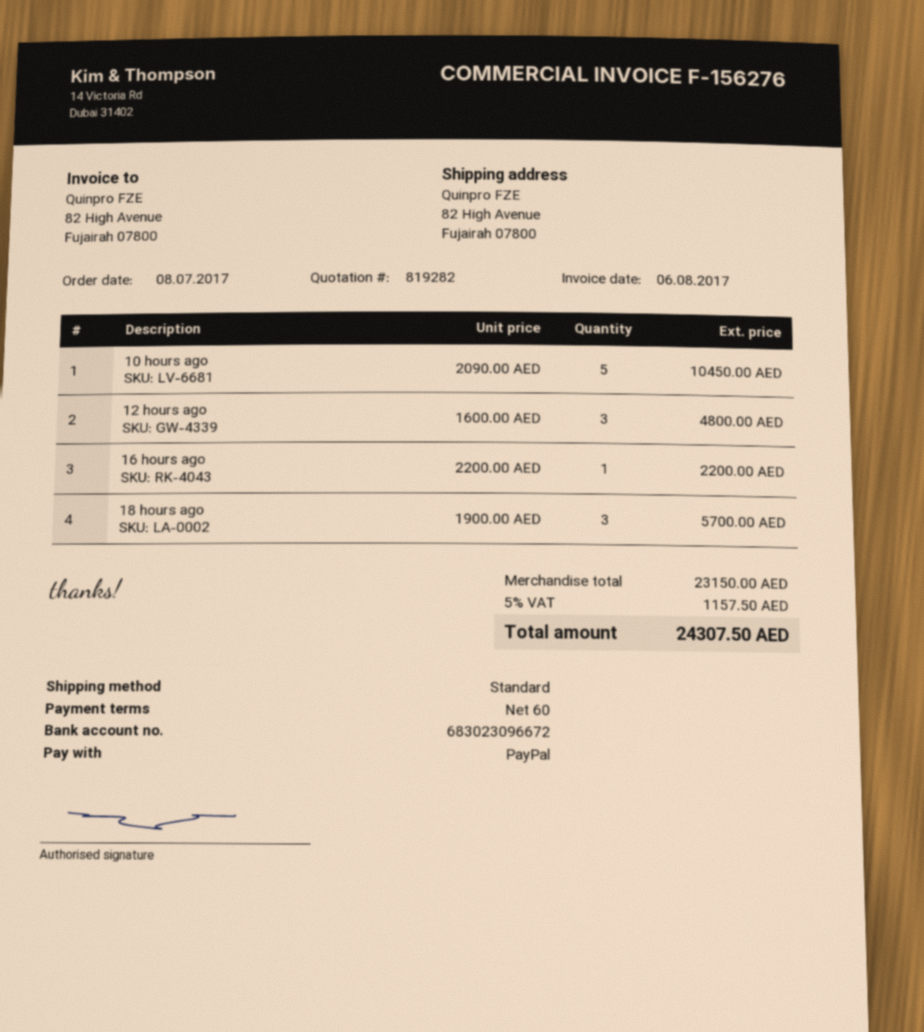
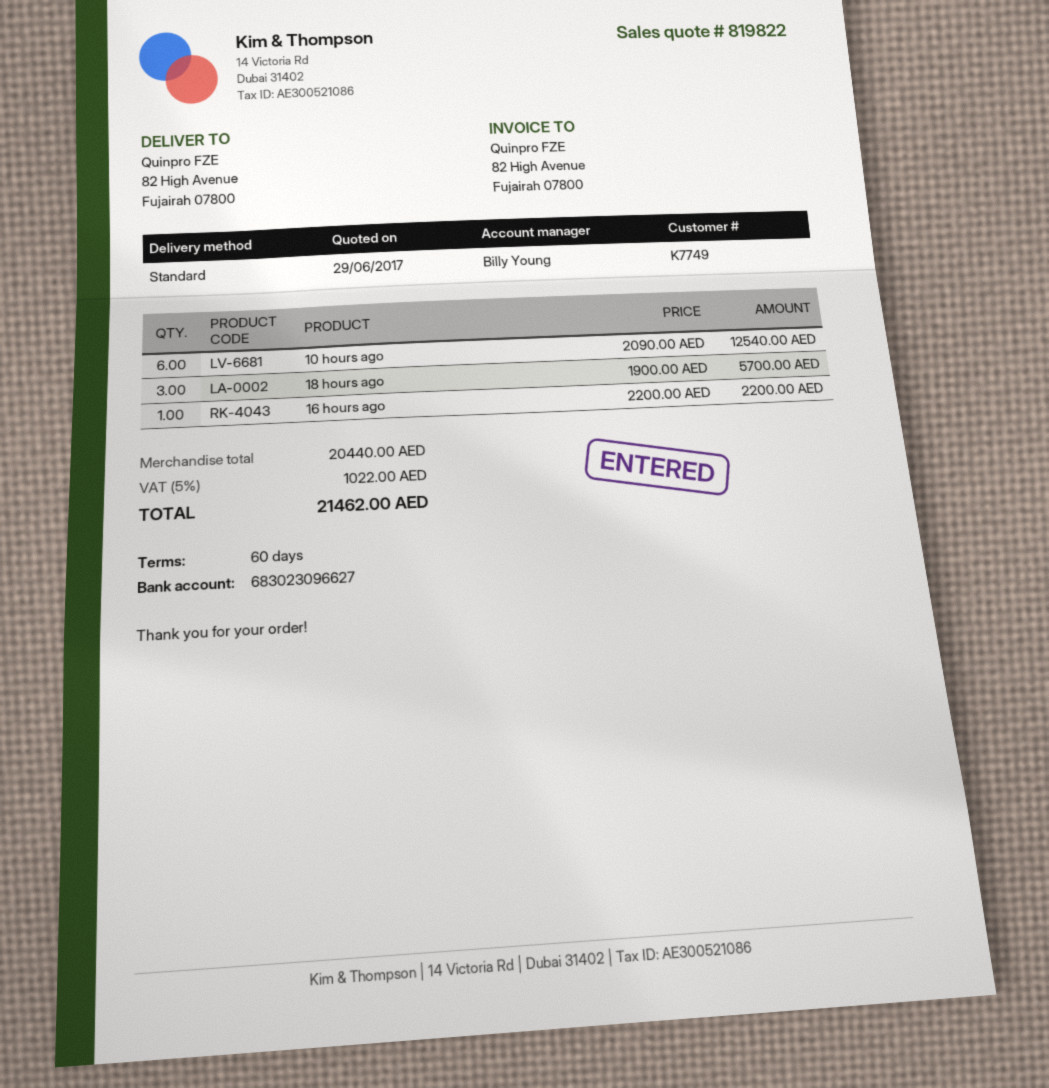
quote number: 819282 -> 819822
bank account: 683023096672 -> 683023096627
10 hours ago: 5 x 2090.00 = 10450.00 -> 6 x 2090.00 = 12540.00
12 hours ago: 3 x 1600.00 = 4800.00 -> none
subtotal: 23150.00 -> 20440.00
tax: 5% = 1157.50 -> 5% = 1022.00
total: 24307.50 -> 21462.00

